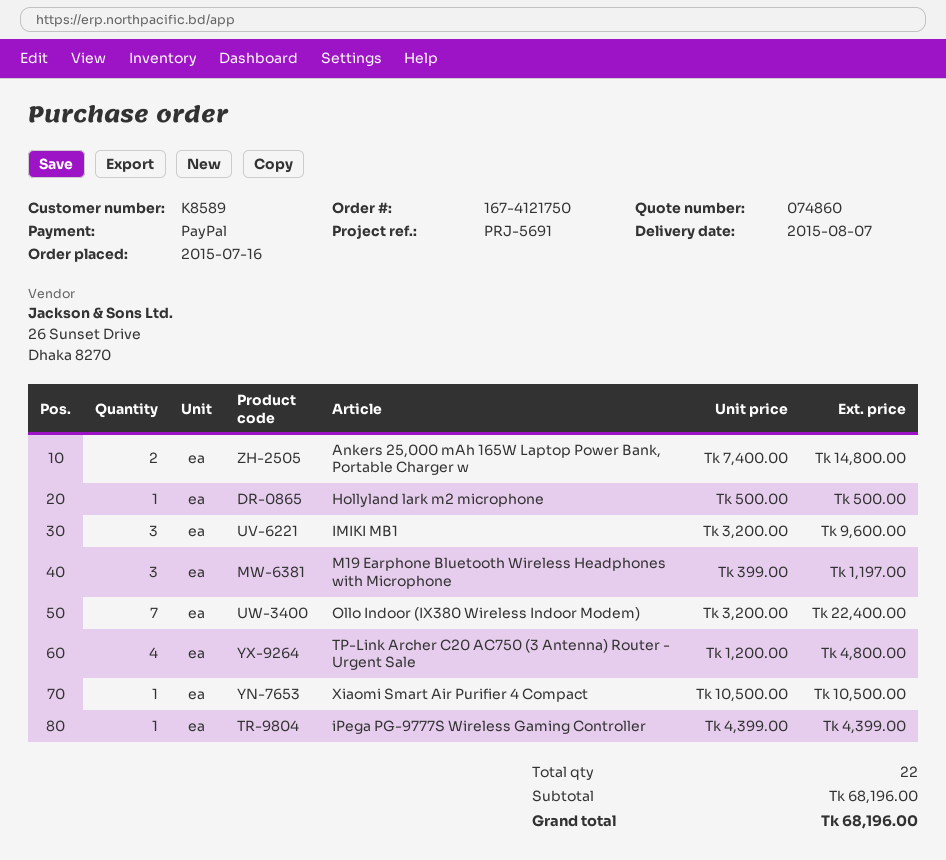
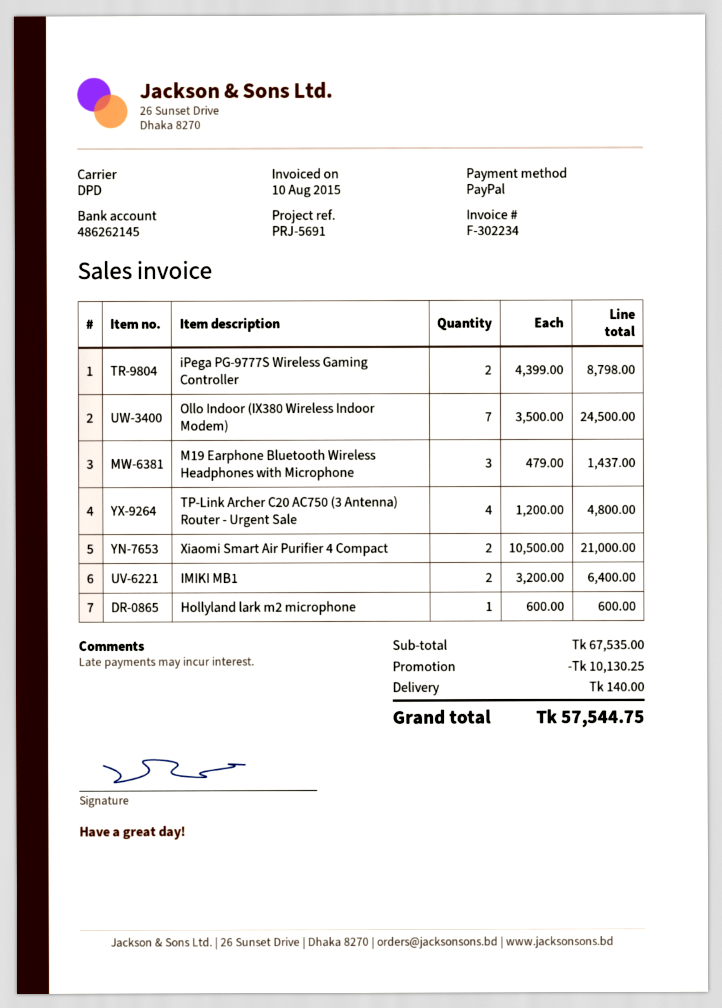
Ankers 25,000 mAh 165W Laptop Power Bank, Portable Charger w: 2 x 7400.00 = 14800.00 -> none
Hollyland lark m2 microphone: 1 x 500.00 = 500.00 -> 1 x 600.00 = 600.00
IMIKI MB1: 3 x 3200.00 = 9600.00 -> 2 x 3200.00 = 6400.00
M19 Earphone Bluetooth Wireless Headphones with Microphone: 3 x 399.00 = 1197.00 -> 3 x 479.00 = 1437.00
Ollo Indoor (IX380 Wireless Indoor Modem): 7 x 3200.00 = 22400.00 -> 7 x 3500.00 = 24500.00
Xiaomi Smart Air Purifier 4 Compact: 1 x 10500.00 = 10500.00 -> 2 x 10500.00 = 21000.00
iPega PG-9777S Wireless Gaming Controller: 1 x 4399.00 = 4399.00 -> 2 x 4399.00 = 8798.00
subtotal: 68196.00 -> 67535.00
discount: none -> 10130.25
shipping: none -> 140.00
total: 68196.00 -> 57544.75

